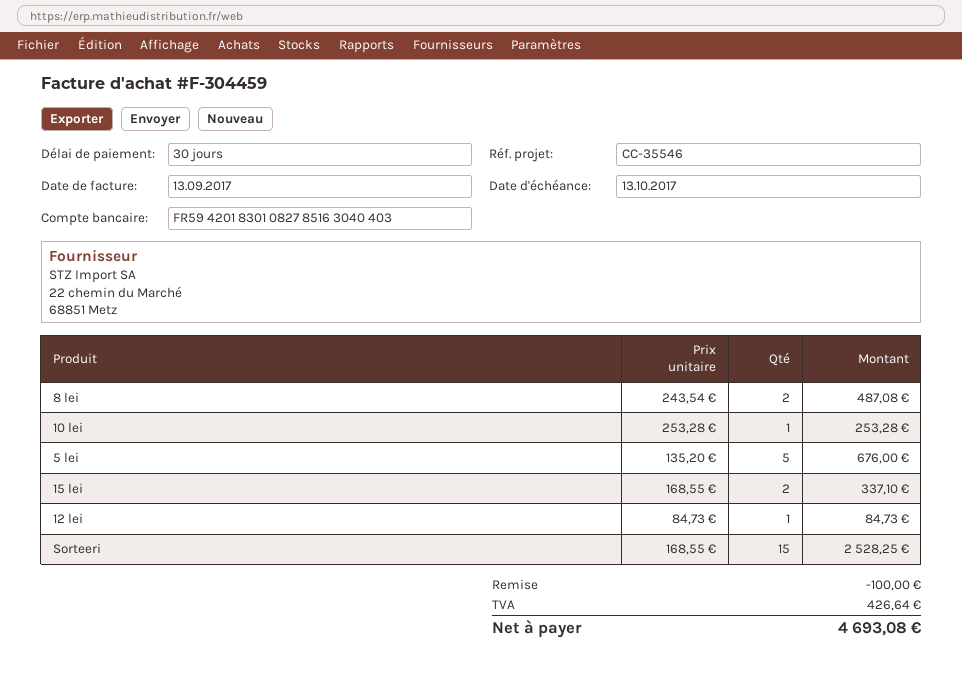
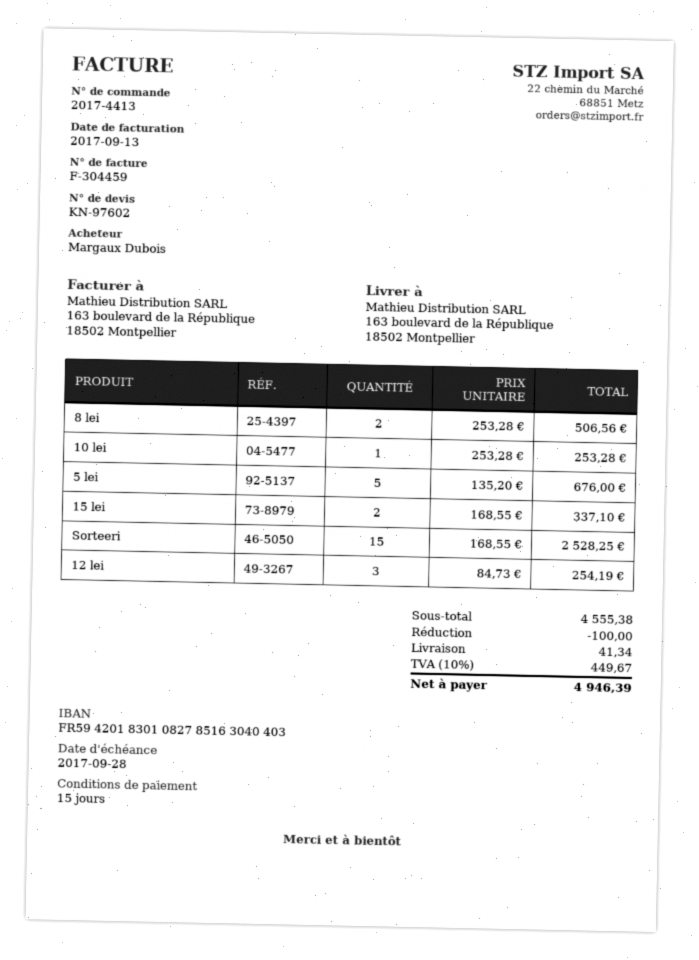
payment terms: 30 days -> 15 days
due date: 2017-10-13 -> 2017-09-28
8 lei: 2 x 243.54 = 487.08 -> 2 x 253.28 = 506.56
12 lei: 1 x 84.73 = 84.73 -> 3 x 84.73 = 254.19
shipping: none -> 41.34
tax: 426.64 -> 449.67
total: 4693.08 -> 4946.39

